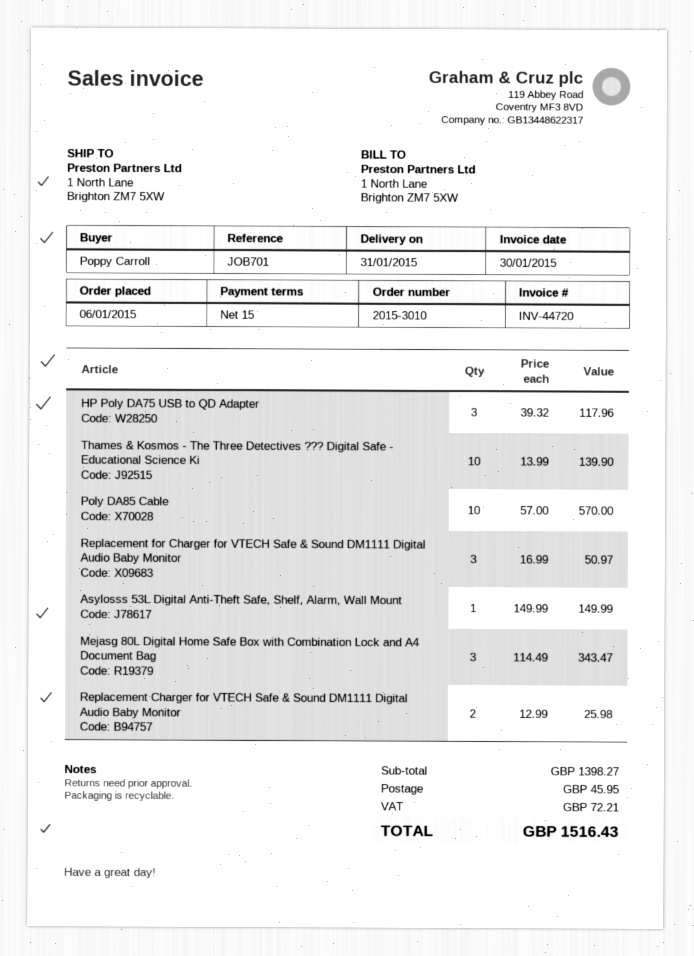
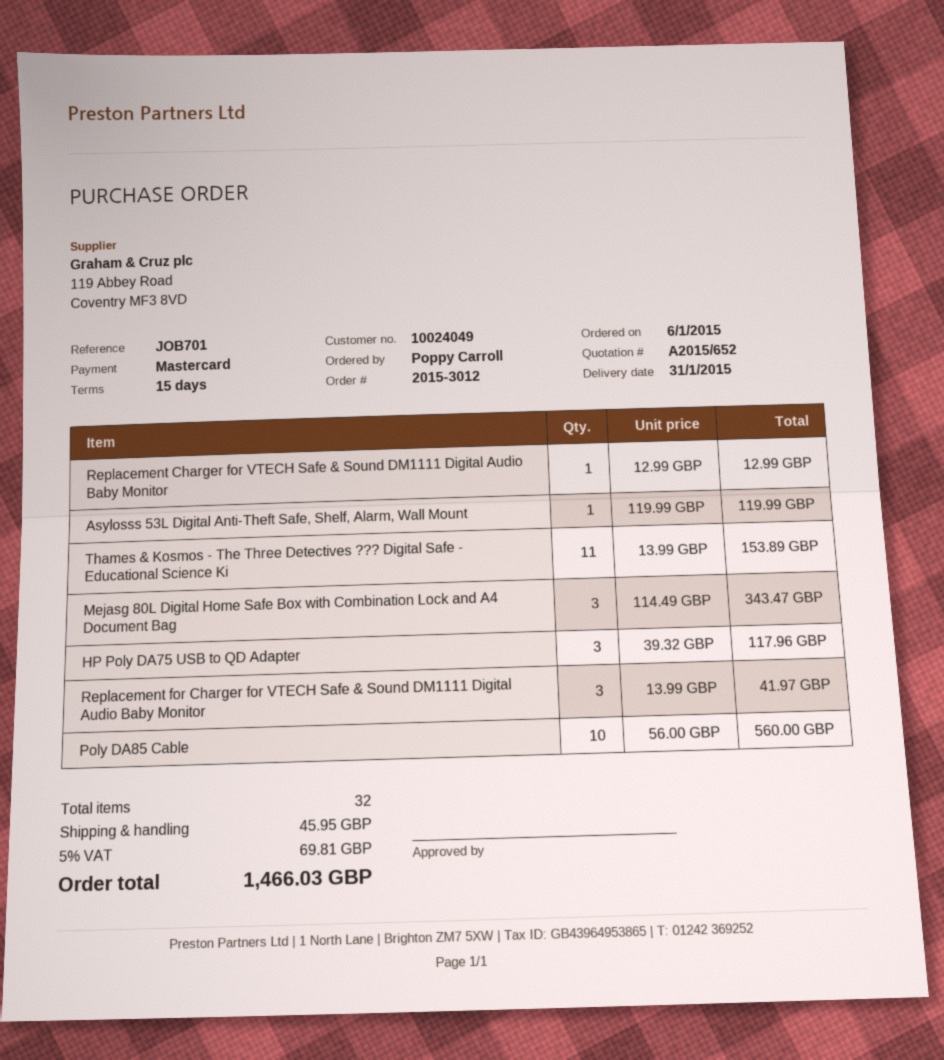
order number: 2015-3010 -> 2015-3012
Thames & Kosmos - The Three Detectives ??? Digital Safe - Educational Science Ki: 10 x 13.99 = 139.90 -> 11 x 13.99 = 153.89
Poly DA85 Cable: 10 x 57.00 = 570.00 -> 10 x 56.00 = 560.00
Replacement for Charger for VTECH Safe & Sound DM1111 Digital Audio Baby Monitor: 3 x 16.99 = 50.97 -> 3 x 13.99 = 41.97
Asylosss 53L Digital Anti-Theft Safe, Shelf, Alarm, Wall Mount: 1 x 149.99 = 149.99 -> 1 x 119.99 = 119.99
Replacement Charger for VTECH Safe & Sound DM1111 Digital Audio Baby Monitor: 2 x 12.99 = 25.98 -> 1 x 12.99 = 12.99
tax: 72.21 -> 69.81
total: 1516.43 -> 1466.03

